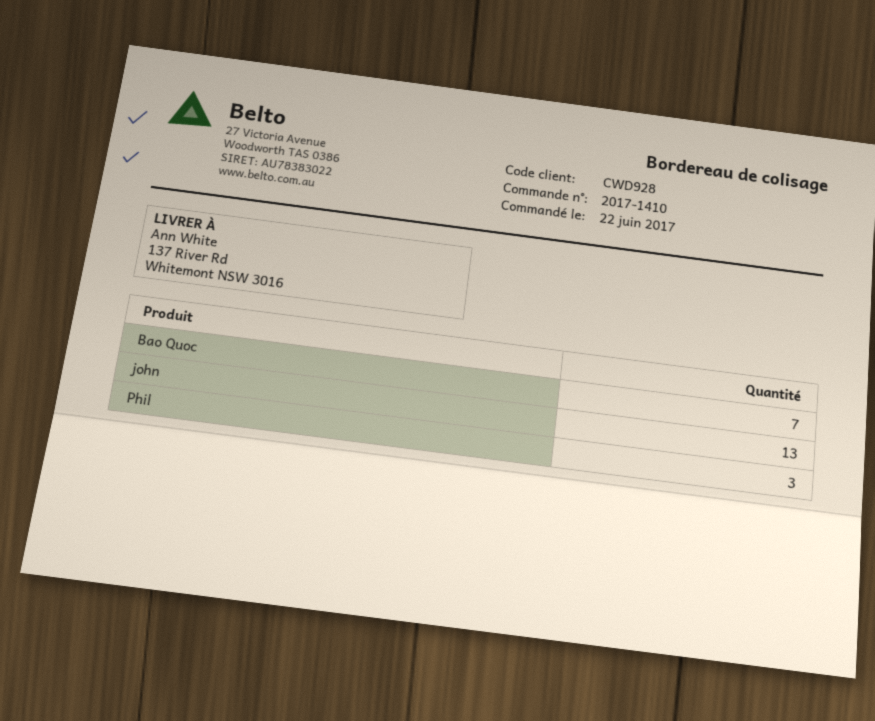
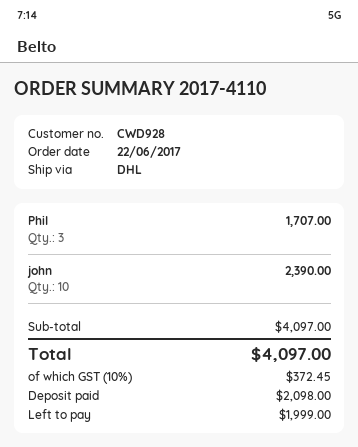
order number: 2017-1410 -> 2017-4110
Bao Quoc: 7 -> none
john: 13 -> 10

